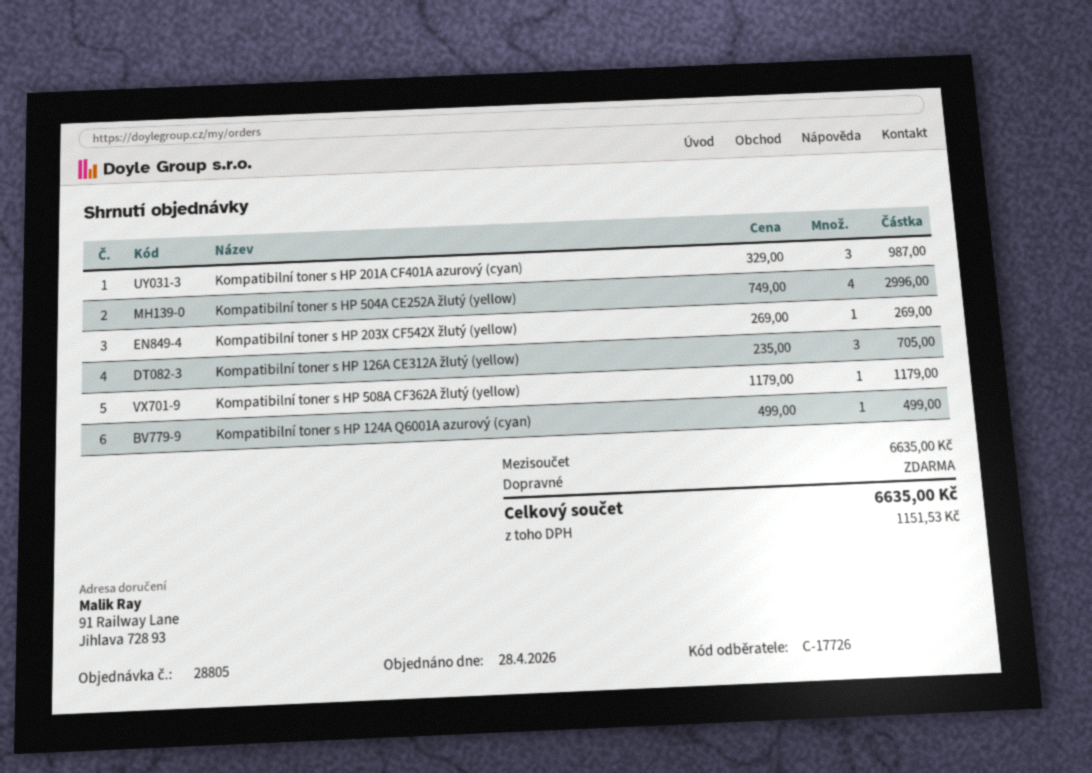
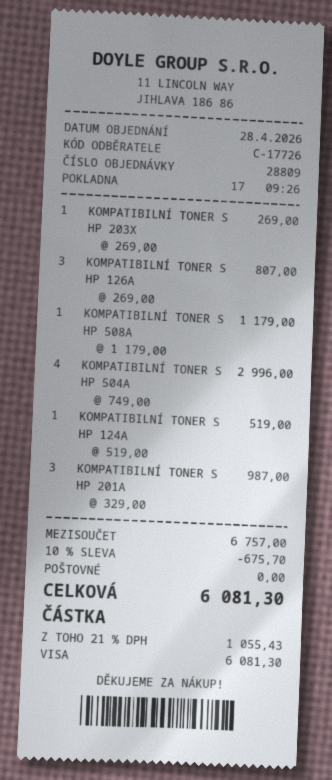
order number: 28805 -> 28809
Kompatibilní toner s HP 126A CE312A žlutý (yellow): 3 x 235.00 = 705.00 -> 3 x 269.00 = 807.00
Kompatibilní toner s HP 124A Q6001A azurový (cyan): 1 x 499.00 = 499.00 -> 1 x 519.00 = 519.00
subtotal: 6635.00 -> 6757.00
discount: none -> 10% = 675.70
tax: 1151.53 -> 1055.43
total: 6635.00 -> 6081.30

